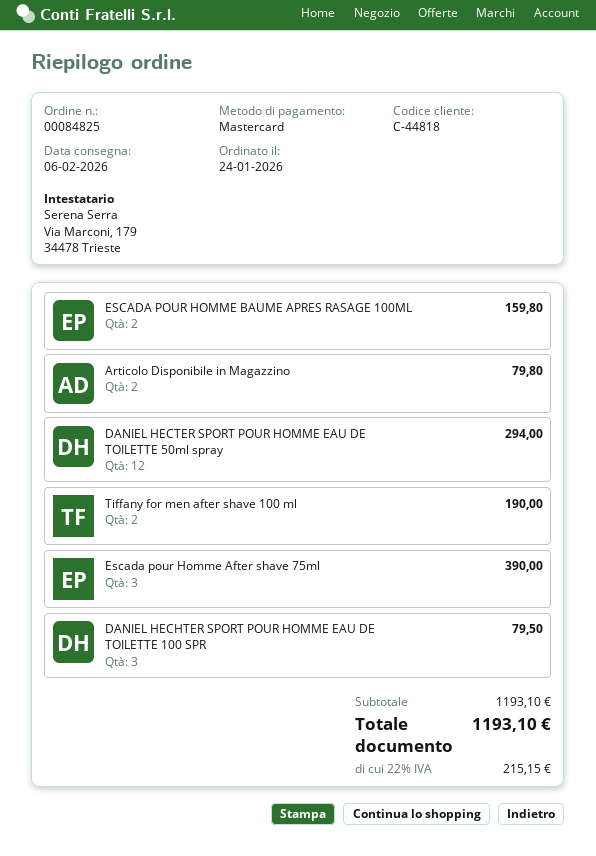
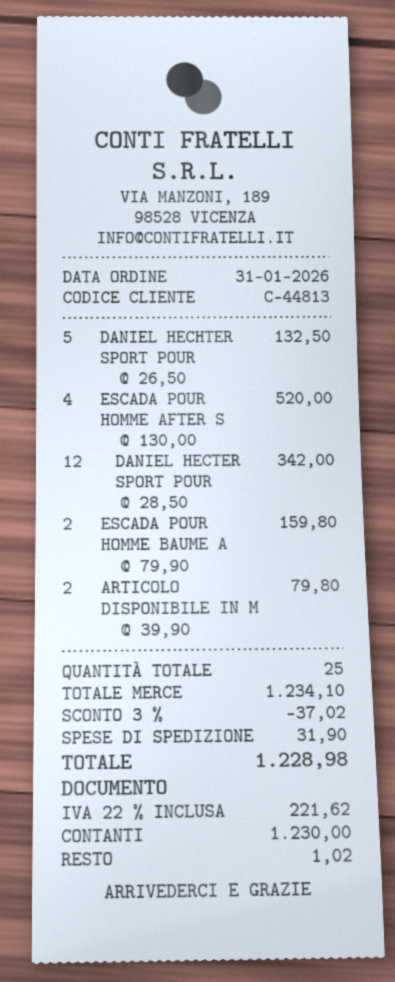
order date: 2026-01-24 -> 2026-01-31
customer number: C-44818 -> C-44813
payment method: Mastercard -> cash
DANIEL HECTER SPORT POUR HOMME EAU DE TOILETTE 50ml spray: 12 for 294.00 -> 12 for 342.00
Tiffany for men after shave 100 ml: 2 for 190.00 -> none
Escada pour Homme After shave 75ml: 3 for 390.00 -> 4 for 520.00
DANIEL HECHTER SPORT POUR HOMME EAU DE TOILETTE 100 SPR: 3 for 79.50 -> 5 for 132.50
subtotal: 1193.10 -> 1234.10
discount: none -> 3% = 37.02
shipping: none -> 31.90
tax: 22% = 215.15 -> 22% = 221.62
total: 1193.10 -> 1228.98

